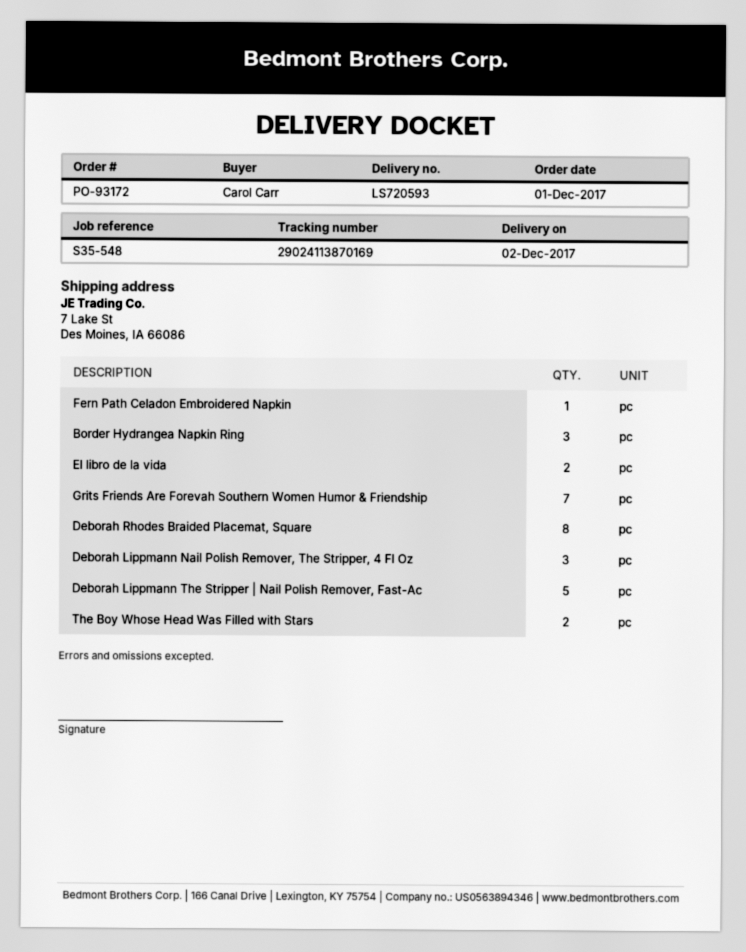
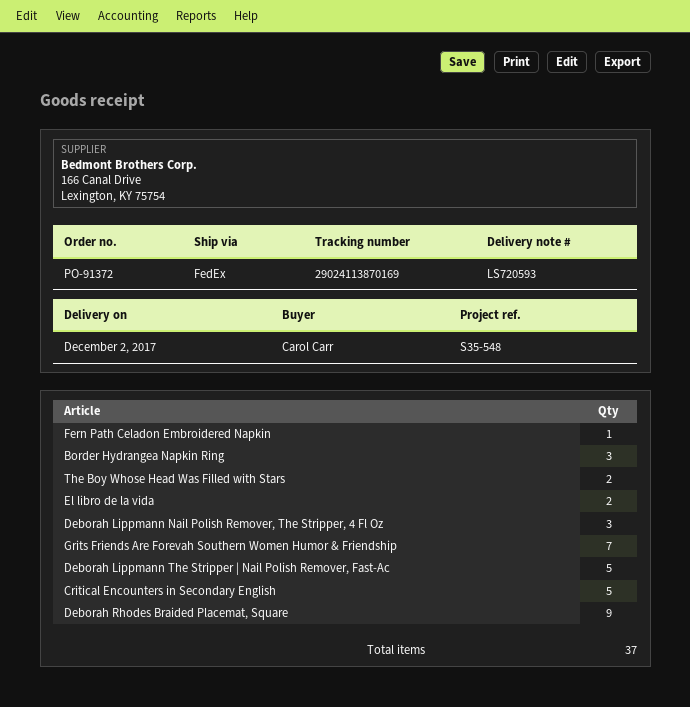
order number: PO-93172 -> PO-91372
Deborah Rhodes Braided Placemat, Square: 8 -> 9
Critical Encounters in Secondary English: none -> 5

